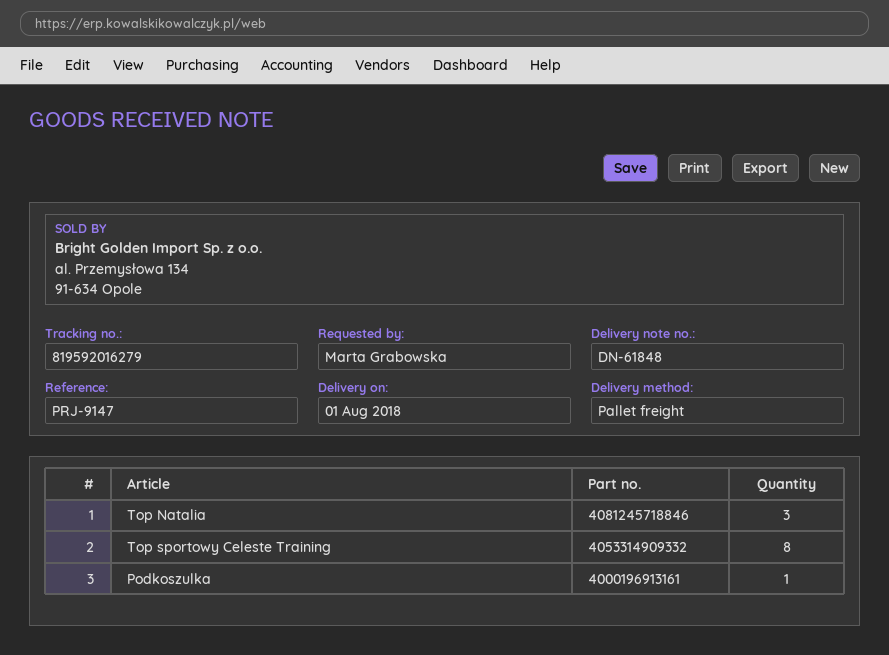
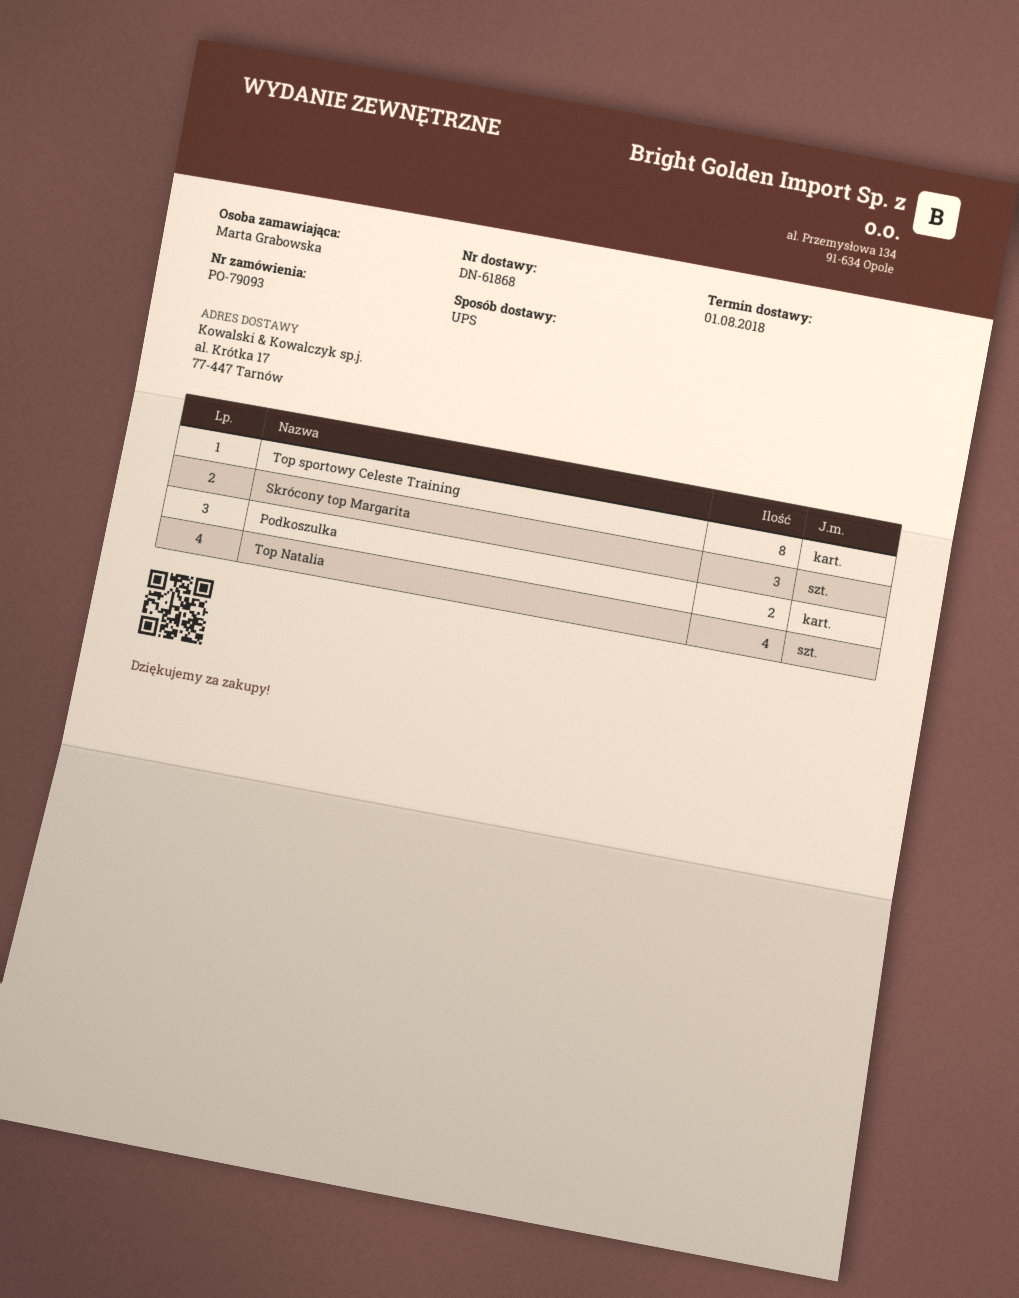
delivery note number: DN-61848 -> DN-61868
shipping method: pallet freight -> UPS
Top Natalia: 3 -> 4
Podkoszulka: 1 -> 2
Skrócony top Margarita: none -> 3

